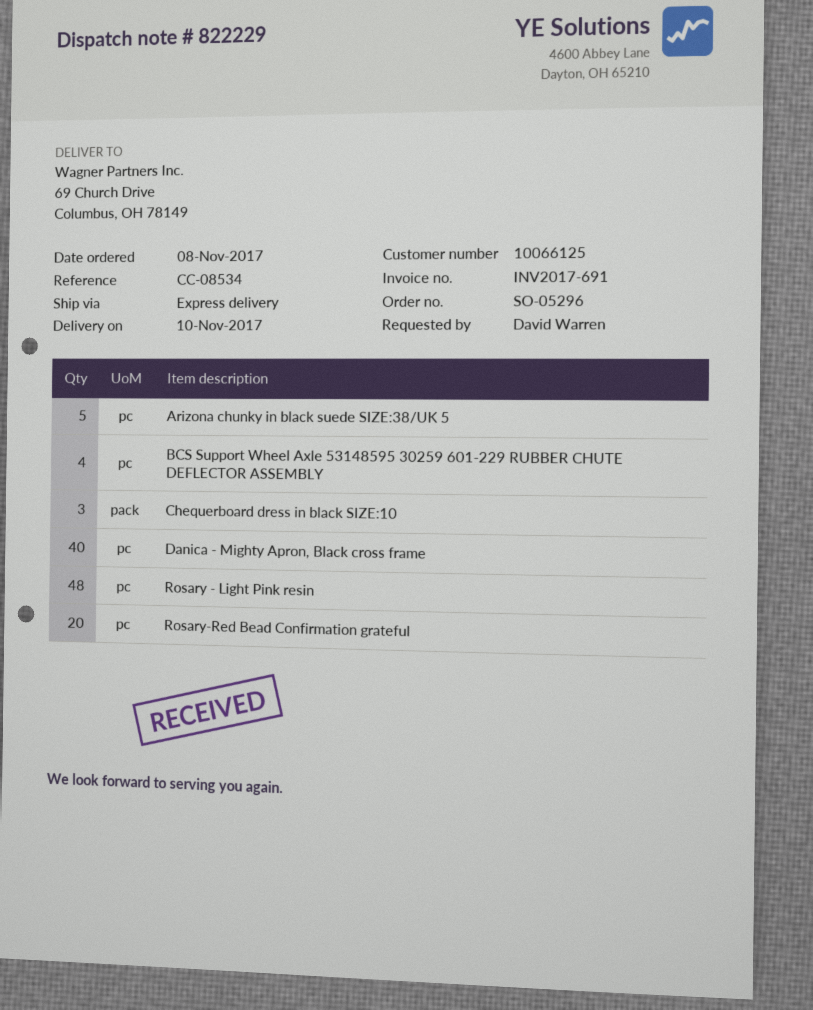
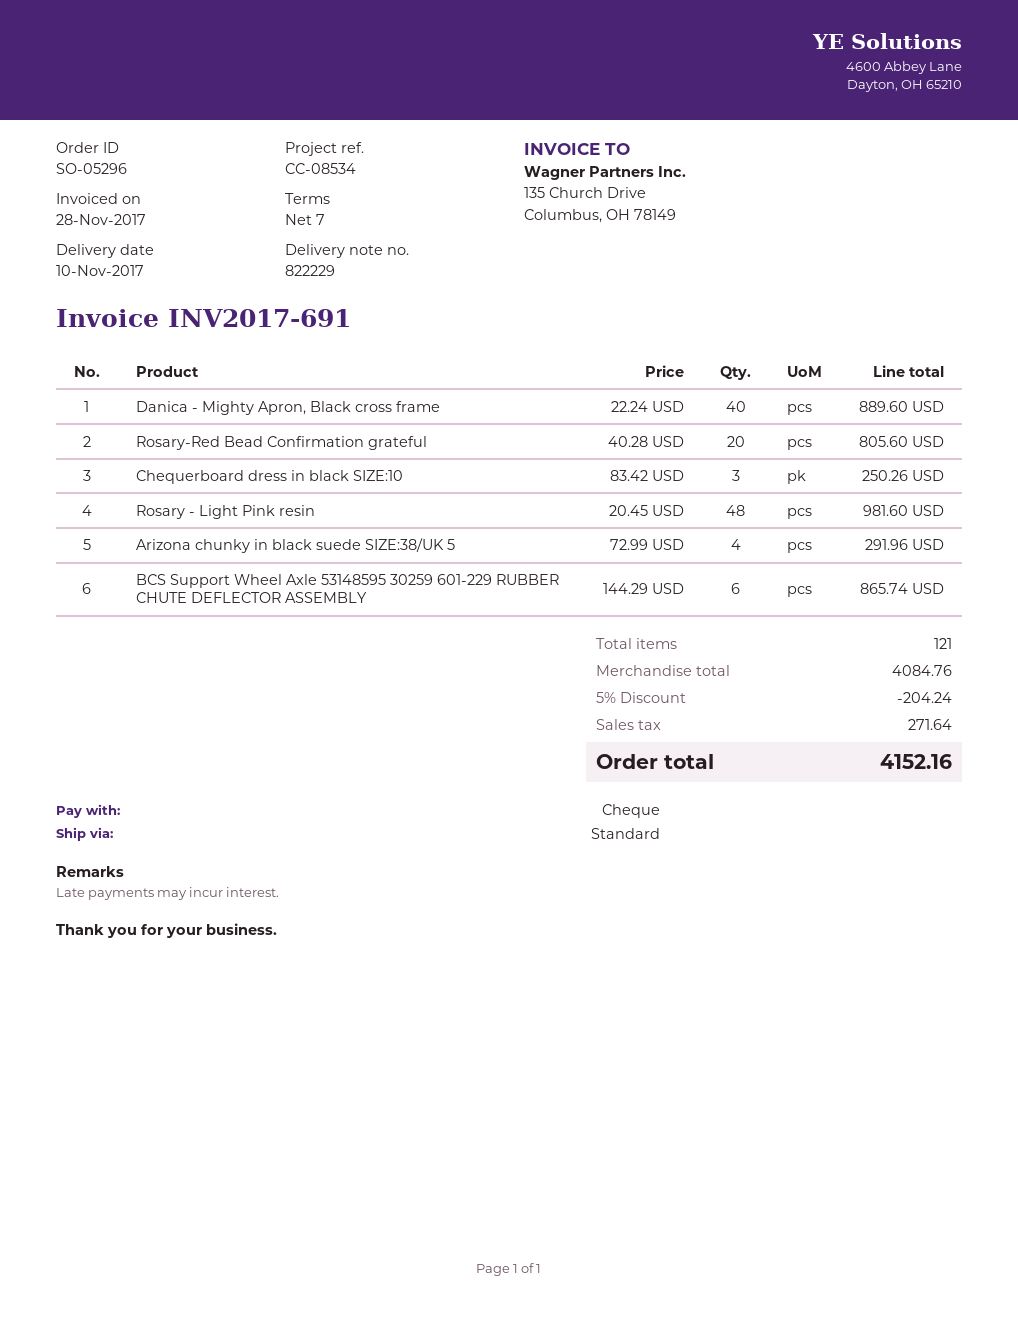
shipping method: express -> standard
Arizona chunky in black suede SIZE:38/UK 5: 5 -> 4
BCS Support Wheel Axle 53148595 30259 601-229 RUBBER CHUTE DEFLECTOR ASSEMBLY: 4 -> 6

